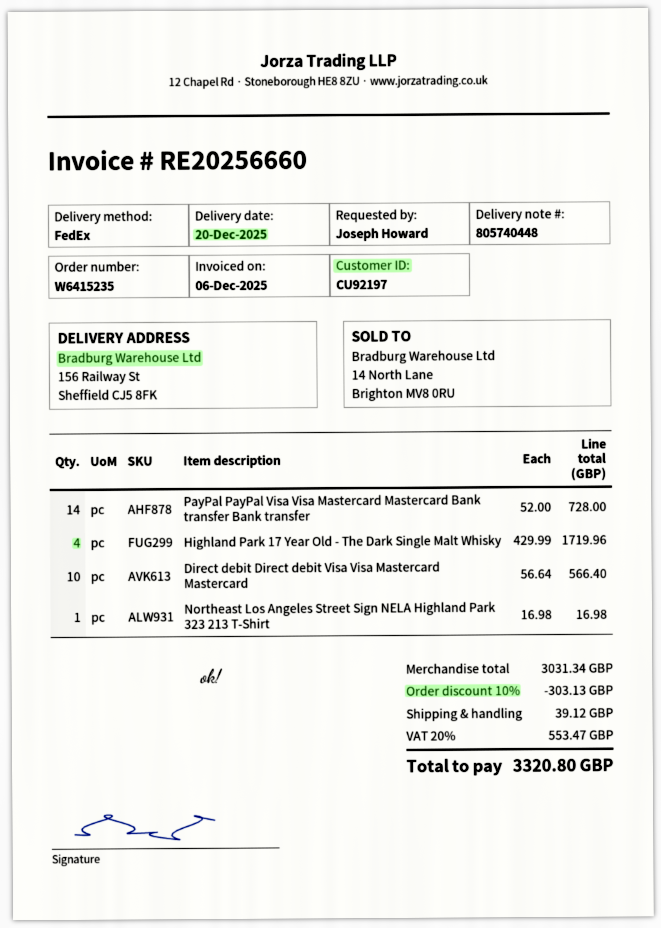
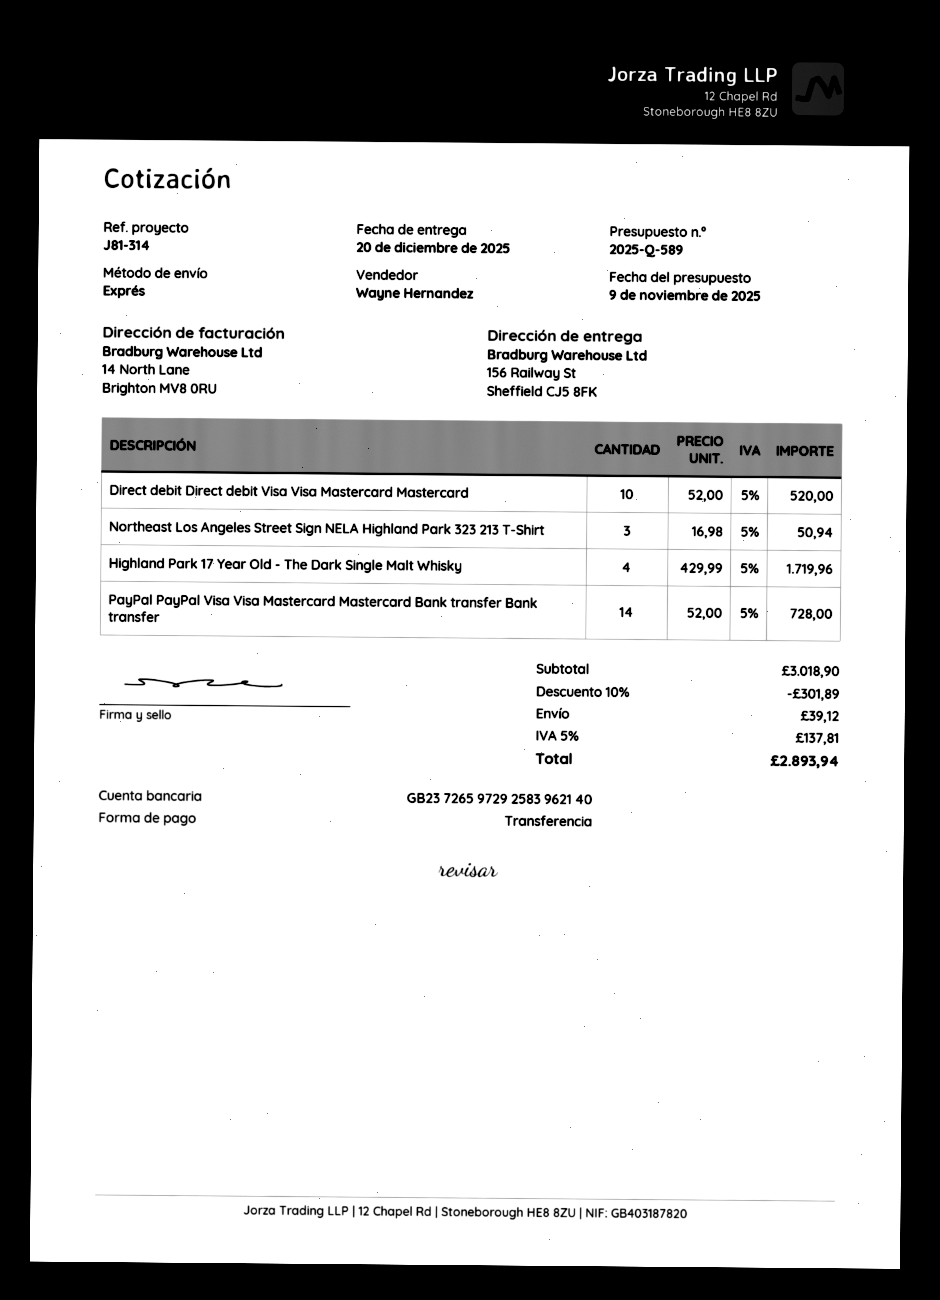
shipping method: FedEx -> express
Direct debit Direct debit Visa Visa Mastercard Mastercard: 10 x 56.64 = 566.40 -> 10 x 52.00 = 520.00
Northeast Los Angeles Street Sign NELA Highland Park 323 213 T-Shirt: 1 x 16.98 = 16.98 -> 3 x 16.98 = 50.94
subtotal: 3031.34 -> 3018.90
discount: 10% = 303.13 -> 10% = 301.89
tax: 20% = 553.47 -> 5% = 137.81
total: 3320.80 -> 2893.94

